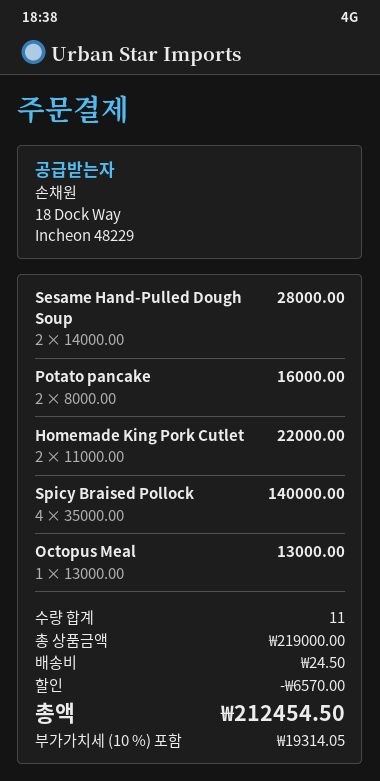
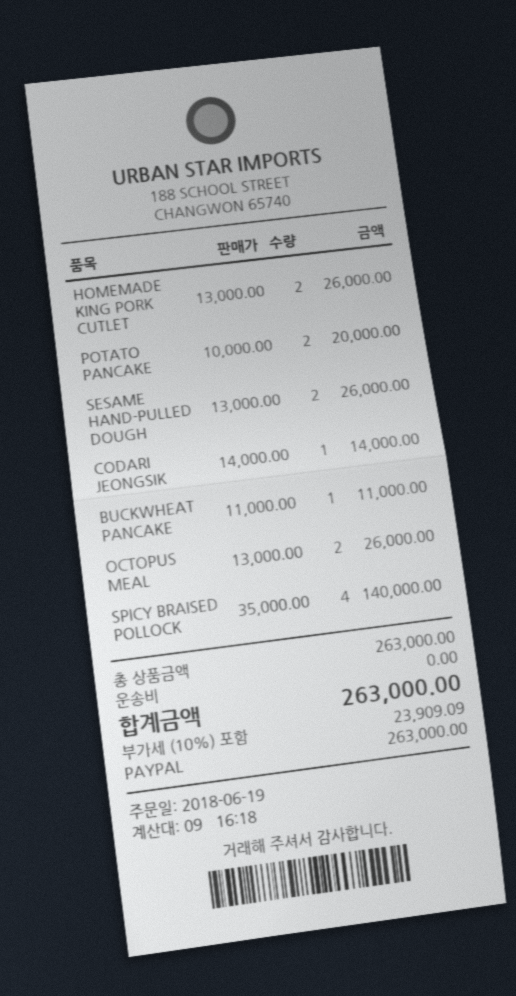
Sesame Hand-Pulled Dough Soup: 2 x 14000.00 = 28000.00 -> 2 x 13000.00 = 26000.00
Potato pancake: 2 x 8000.00 = 16000.00 -> 2 x 10000.00 = 20000.00
Homemade King Pork Cutlet: 2 x 11000.00 = 22000.00 -> 2 x 13000.00 = 26000.00
Octopus Meal: 1 x 13000.00 = 13000.00 -> 2 x 13000.00 = 26000.00
CODARI JEONGSIK: none -> 1 x 14000.00 = 14000.00
BUCKWHEAT PANCAKE: none -> 1 x 11000.00 = 11000.00
subtotal: 219000.00 -> 263000.00
discount: 6570.00 -> none
shipping: 24.50 -> 0.00
tax: 10% = 19314.05 -> 10% = 23909.09
total: 212454.50 -> 263000.00

